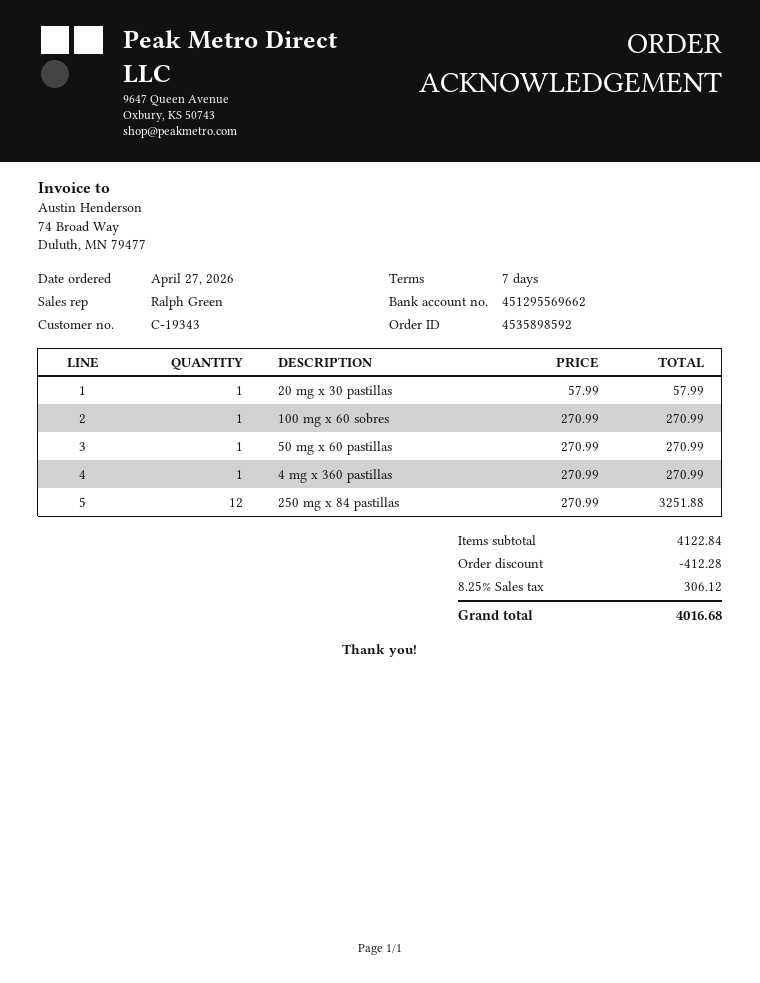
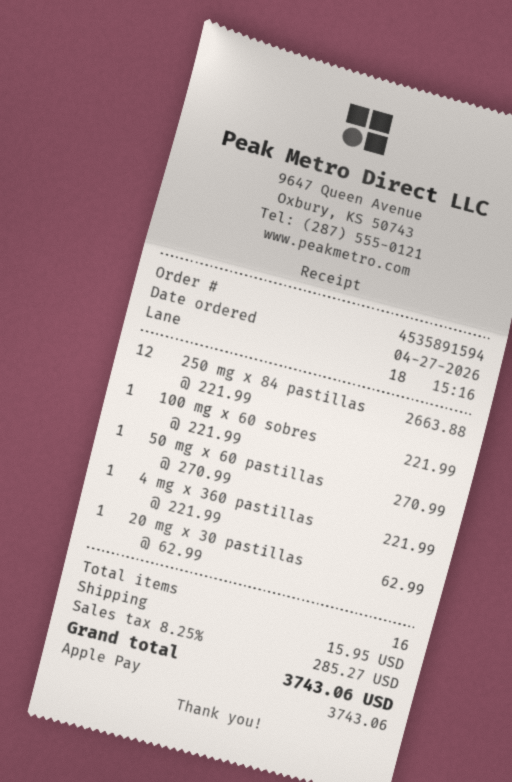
order number: 4535898592 -> 4535891594
20 mg x 30 pastillas: 1 x 57.99 = 57.99 -> 1 x 62.99 = 62.99
100 mg x 60 sobres: 1 x 270.99 = 270.99 -> 1 x 221.99 = 221.99
4 mg x 360 pastillas: 1 x 270.99 = 270.99 -> 1 x 221.99 = 221.99
250 mg x 84 pastillas: 12 x 270.99 = 3251.88 -> 12 x 221.99 = 2663.88
discount: 412.28 -> none
shipping: none -> 15.95
tax: 8.25% = 306.12 -> 8.25% = 285.27
total: 4016.68 -> 3743.06

